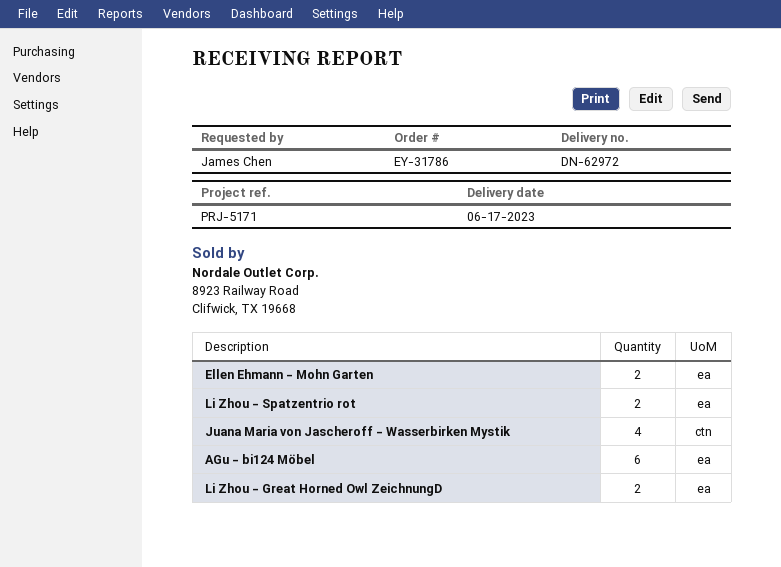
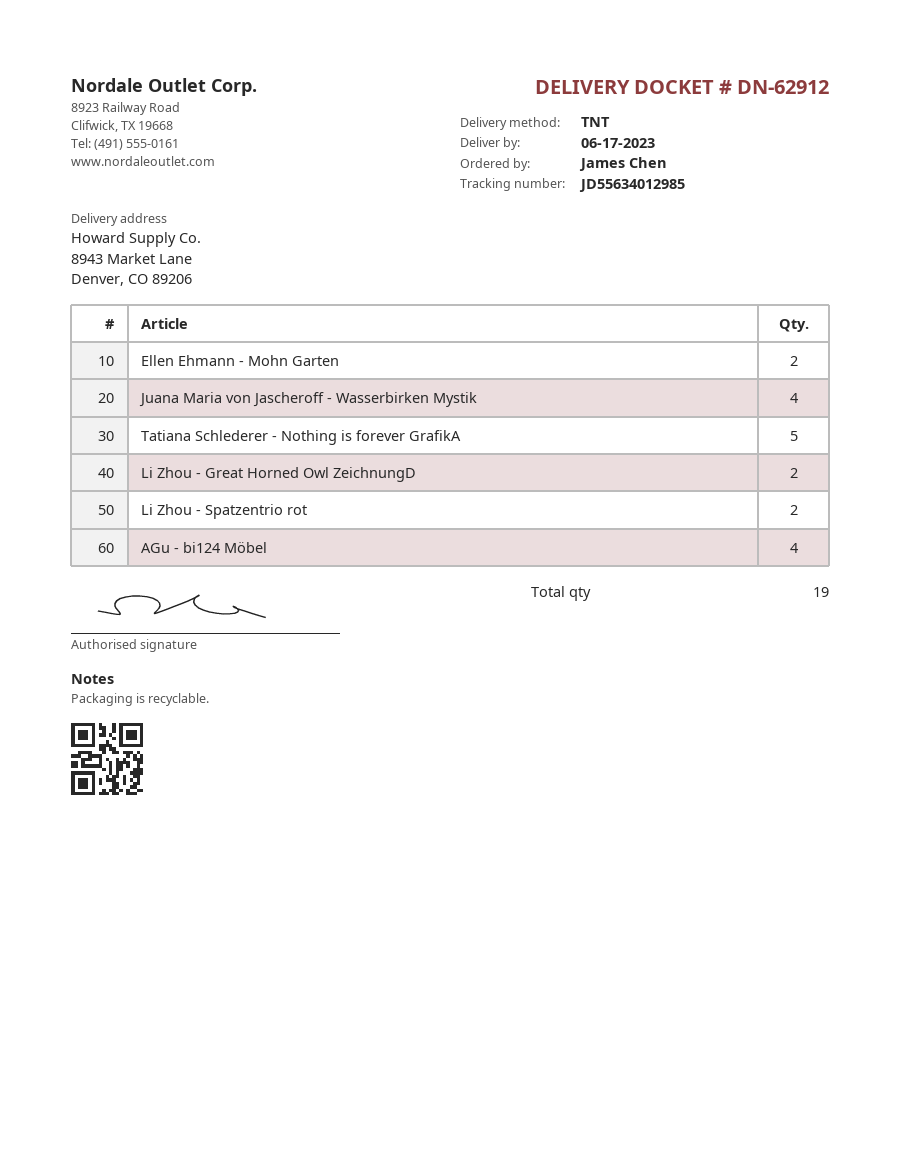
delivery note number: DN-62972 -> DN-62912
AGu - bi124 Möbel: 6 -> 4
Tatiana Schlederer - Nothing is forever GrafikA: none -> 5

